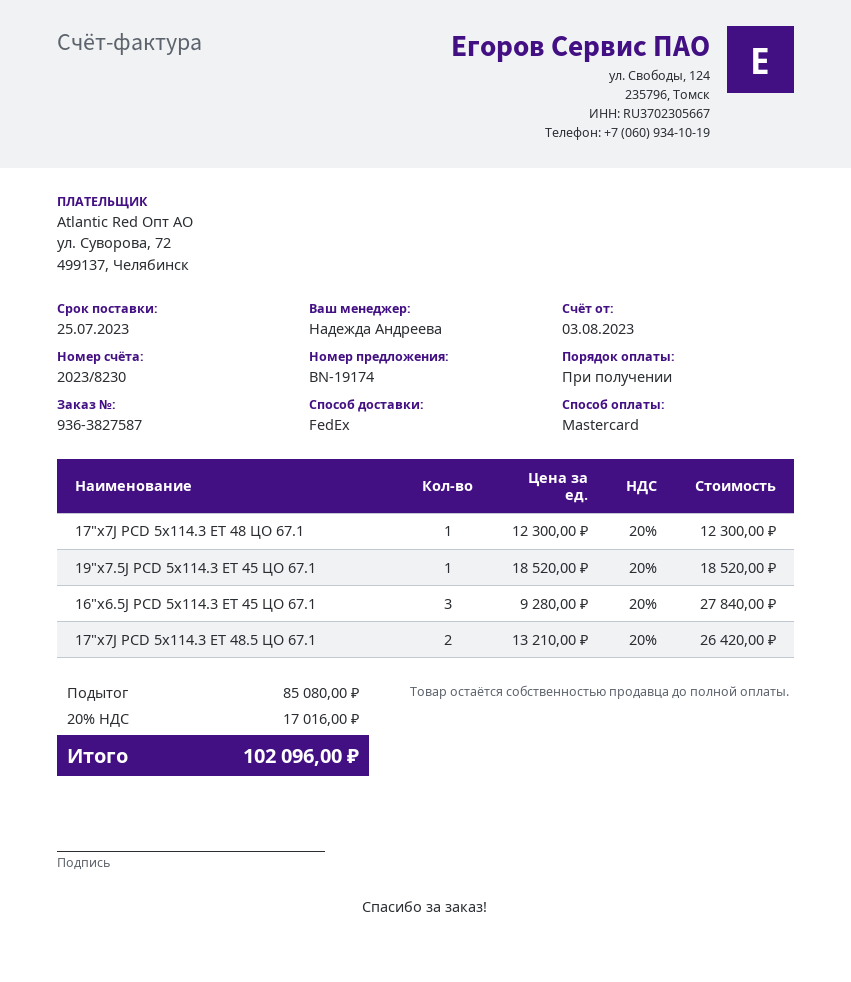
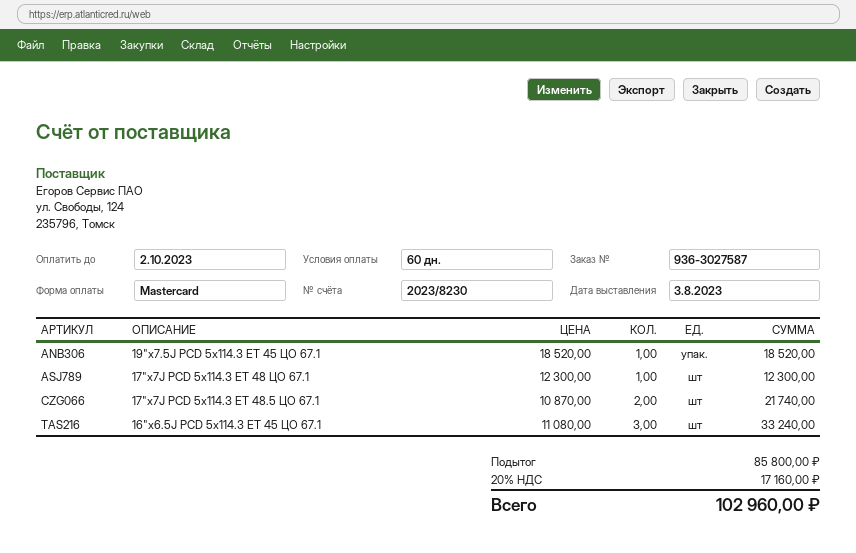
order number: 936-3827587 -> 936-3027587
payment terms: on receipt -> 60 days
16"x6.5J PCD 5x114.3 ЕТ 45 ЦО 67.1: 3 x 9280.00 = 27840.00 -> 3 x 11080.00 = 33240.00
17"x7J PCD 5x114.3 ЕТ 48.5 ЦО 67.1: 2 x 13210.00 = 26420.00 -> 2 x 10870.00 = 21740.00
subtotal: 85080.00 -> 85800.00
tax: 20% = 17016.00 -> 20% = 17160.00
total: 102096.00 -> 102960.00

